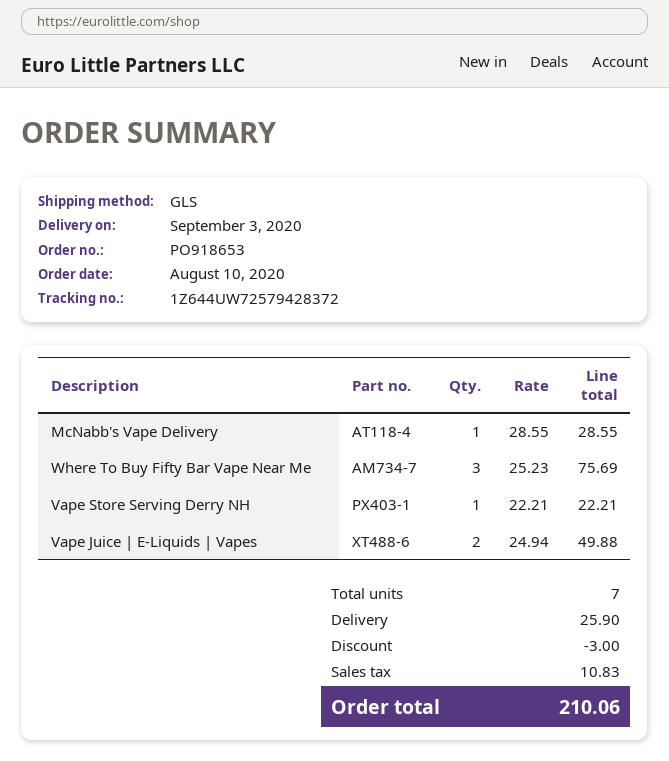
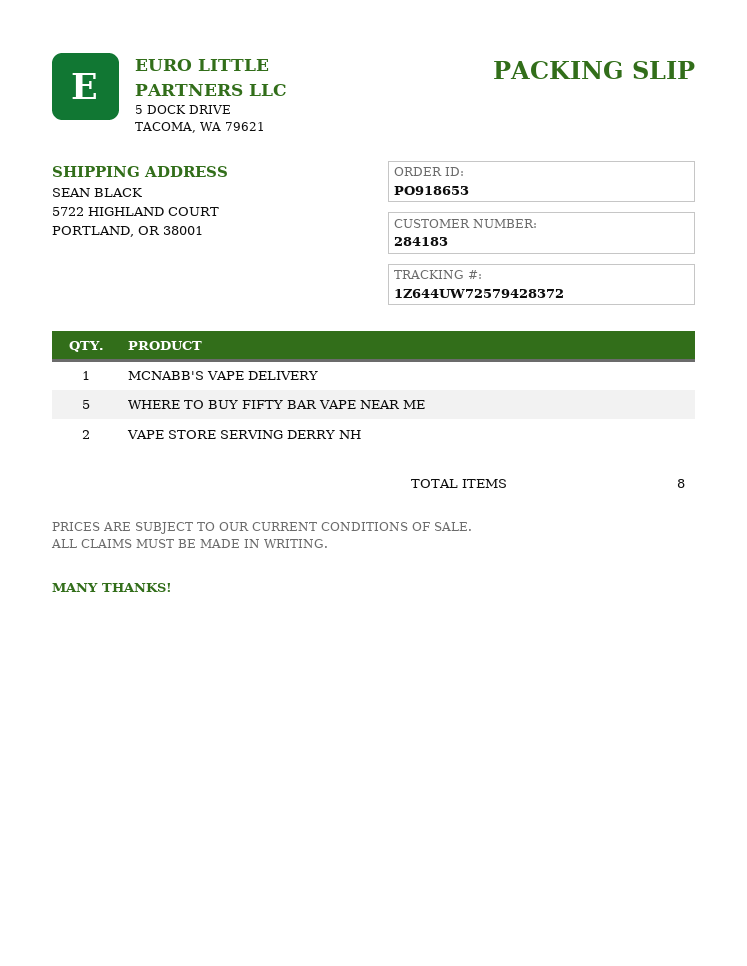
Where To Buy Fifty Bar Vape Near Me: 3 -> 5
Vape Store Serving Derry NH: 1 -> 2
Vape Juice | E-Liquids | Vapes: 2 -> none
total quantity: 7 -> 8

